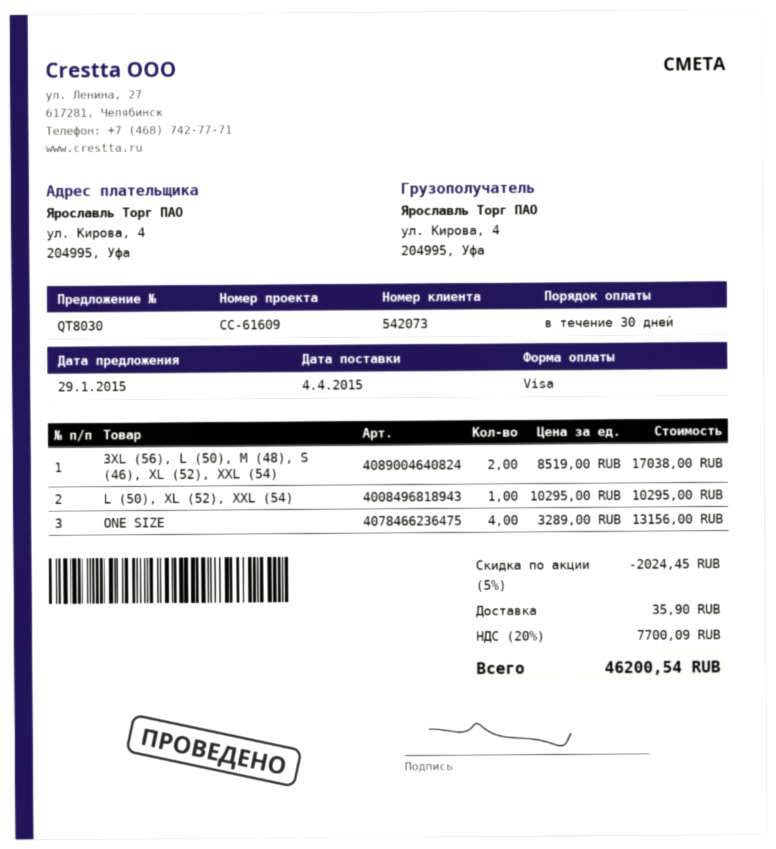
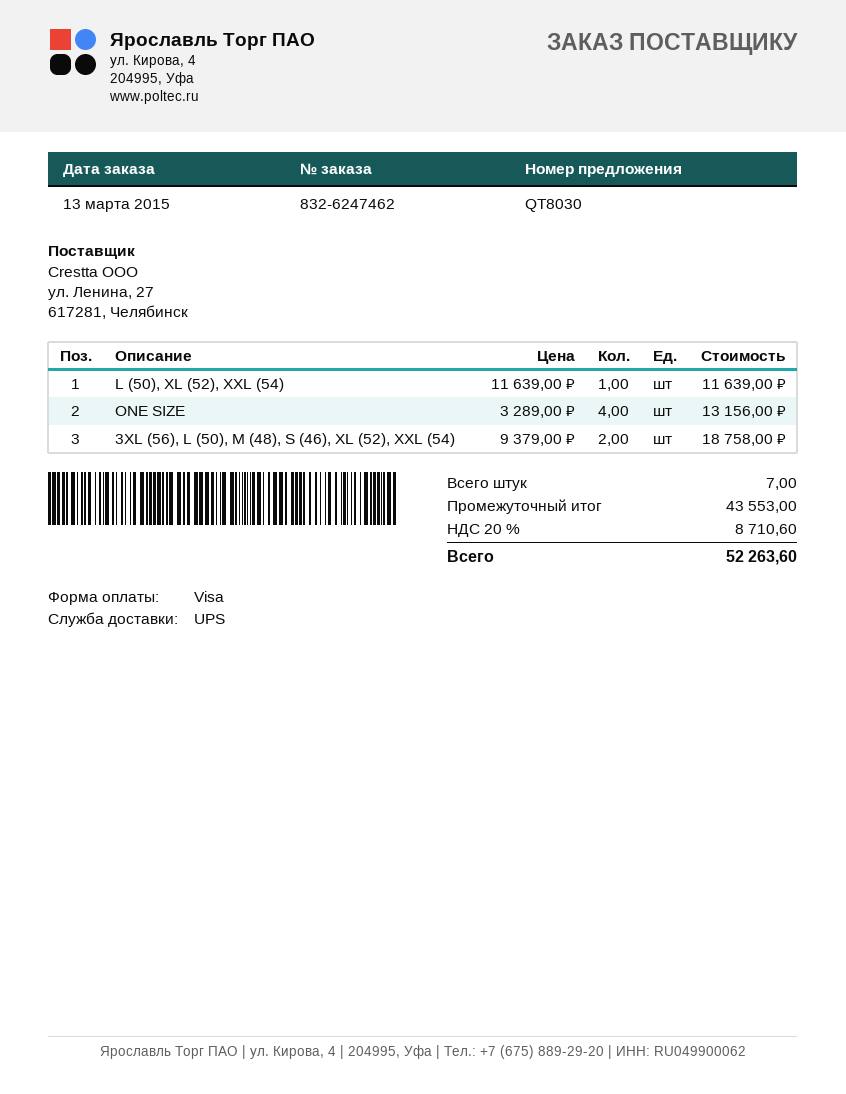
3XL (56), L (50), M (48), S (46), XL (52), XXL (54): 2 x 8519.00 = 17038.00 -> 2 x 9379.00 = 18758.00
L (50), XL (52), XXL (54): 1 x 10295.00 = 10295.00 -> 1 x 11639.00 = 11639.00
discount: 5% = 2024.45 -> none
shipping: 35.90 -> none
tax: 20% = 7700.09 -> 20% = 8710.60
total: 46200.54 -> 52263.60

